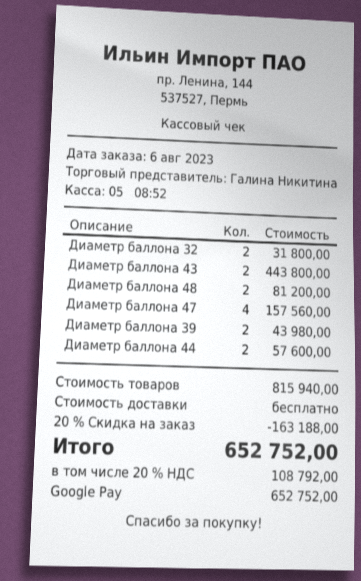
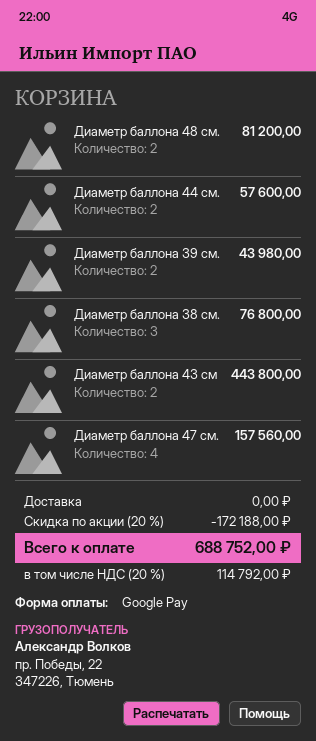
Диаметр баллона 32: 2 for 31800.00 -> none
Диаметр баллона 38 см.: none -> 3 for 76800.00
discount: 20% = 163188.00 -> 20% = 172188.00
tax: 20% = 108792.00 -> 20% = 114792.00
total: 652752.00 -> 688752.00

